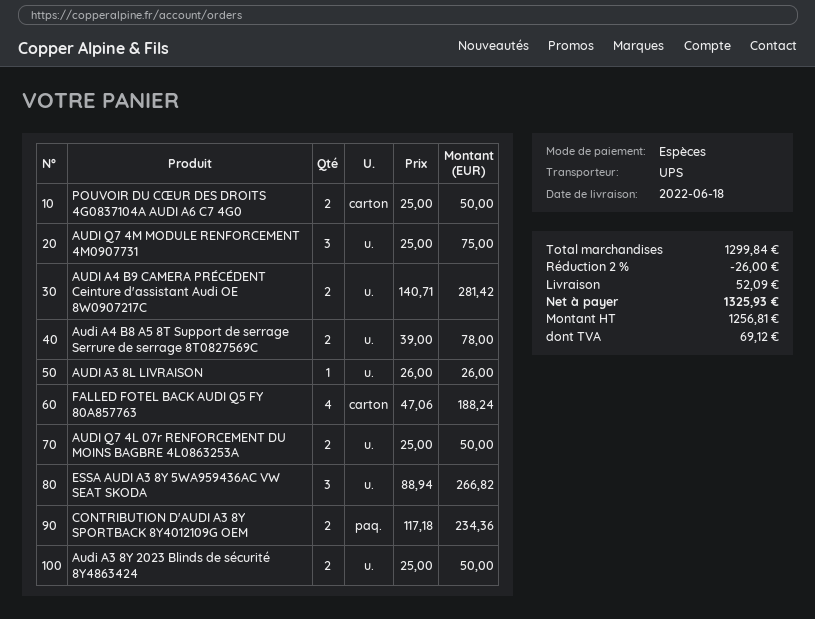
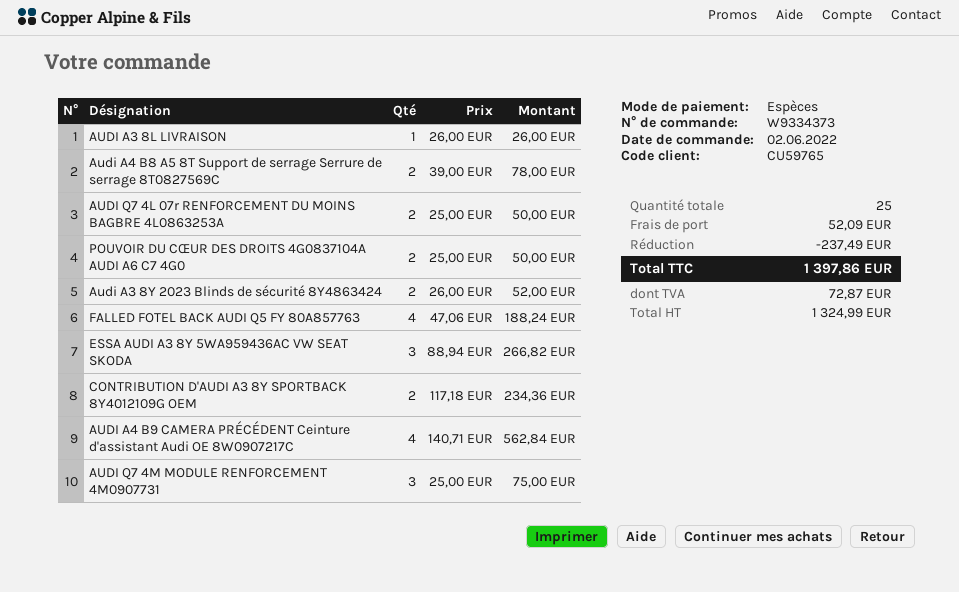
AUDI A4 B9 CAMERA PRÉCÉDENT Ceinture d'assistant Audi OE 8W0907217C: 2 x 140.71 = 281.42 -> 4 x 140.71 = 562.84
Audi A3 8Y 2023 Blinds de sécurité 8Y4863424: 2 x 25.00 = 50.00 -> 2 x 26.00 = 52.00
discount: 26.00 -> 237.49
net: 1256.81 -> 1324.99
tax: 69.12 -> 72.87
total: 1325.93 -> 1397.86

